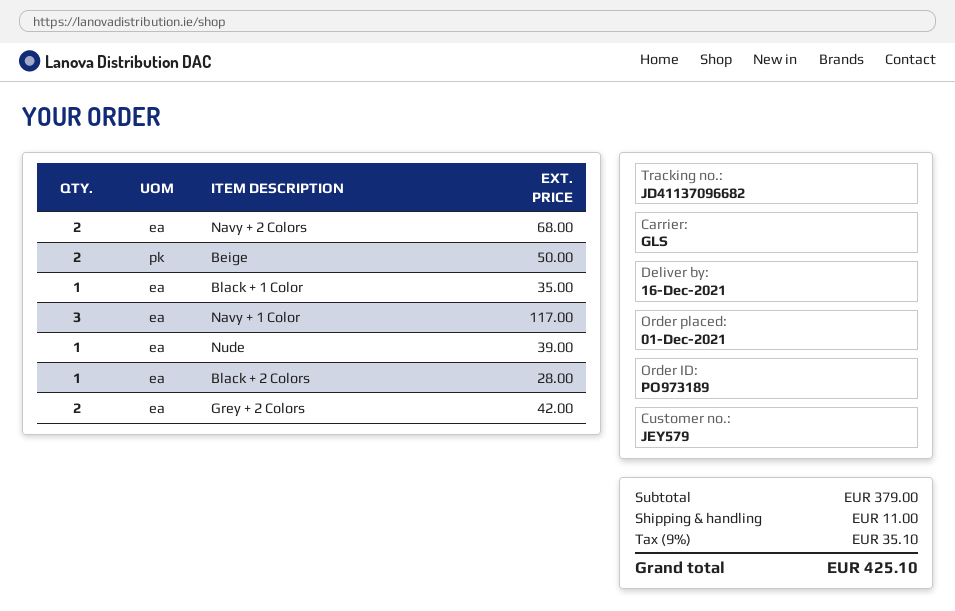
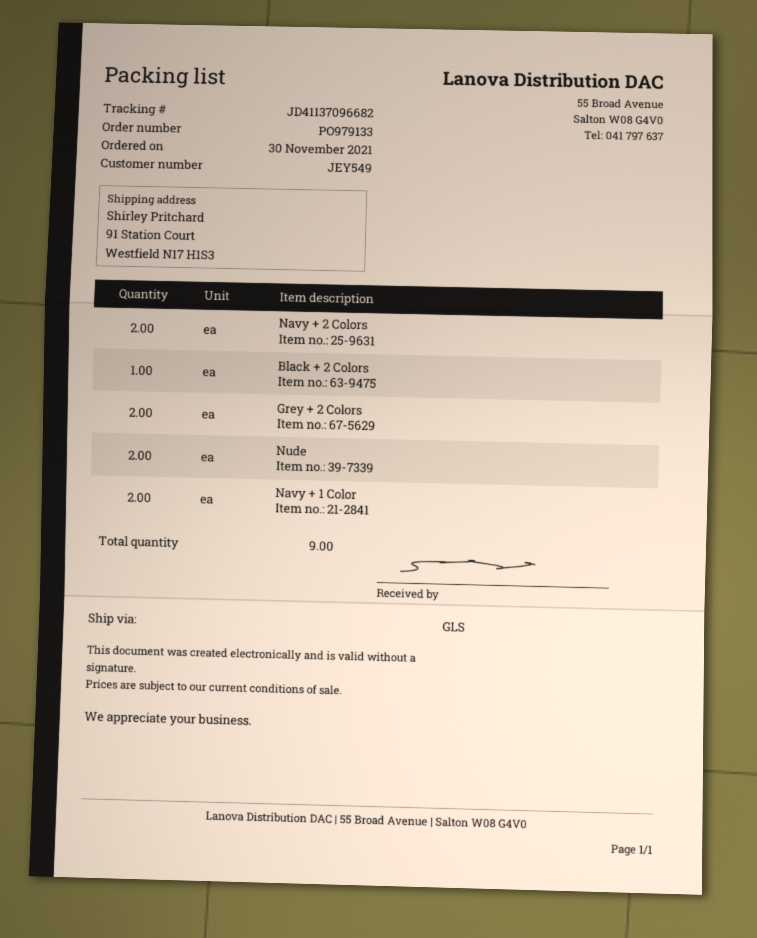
order number: PO973189 -> PO979133
order date: 2021-12-01 -> 2021-11-30
customer number: JEY579 -> JEY549
Beige: 2 -> none
Black + 1 Color: 1 -> none
Navy + 1 Color: 3 -> 2
Nude: 1 -> 2

